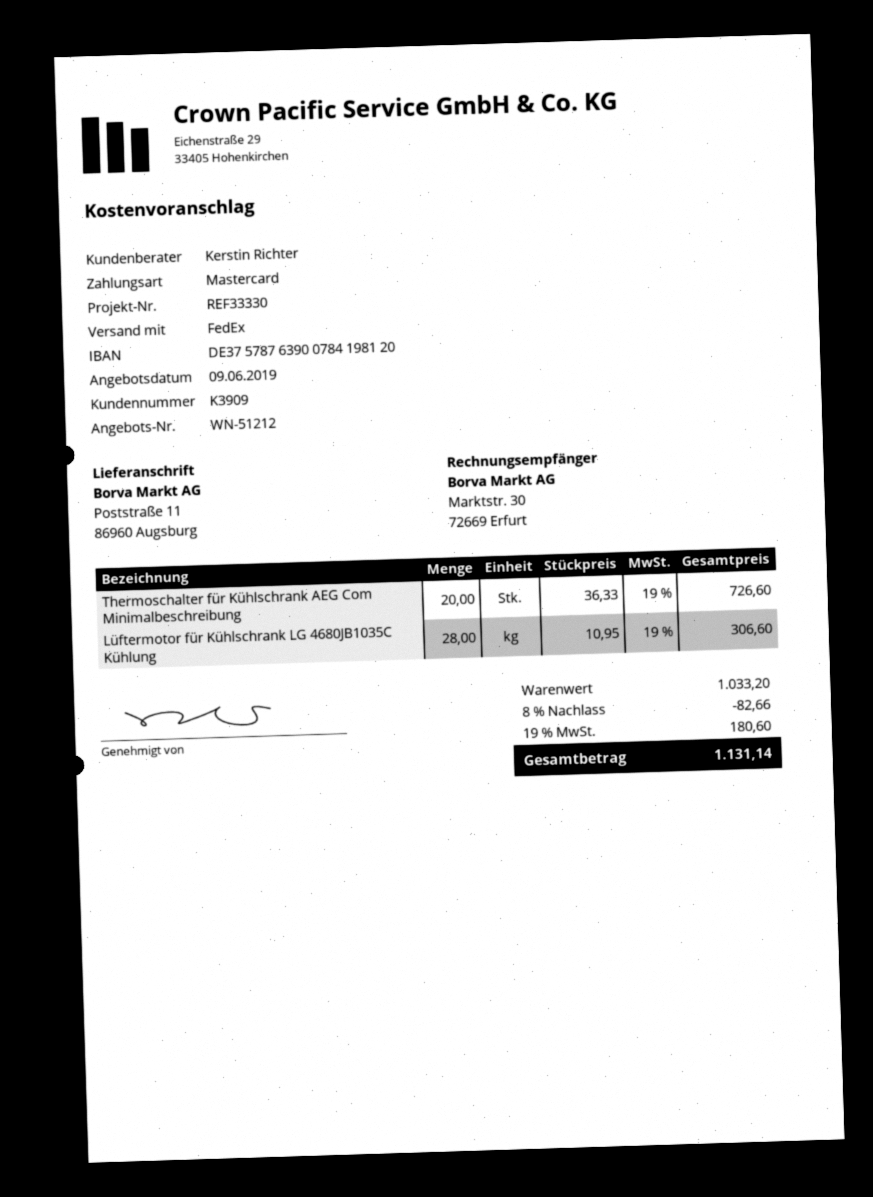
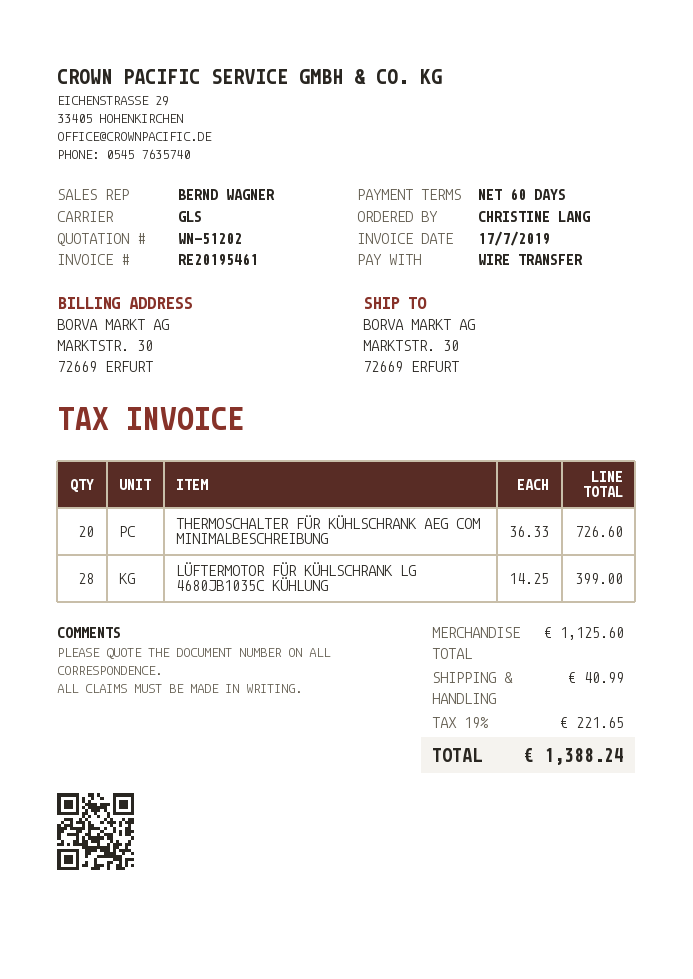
quote number: WN-51212 -> WN-51202
sales rep: Kerstin Richter -> BERND WAGNER
payment method: Mastercard -> bank transfer
shipping method: FedEx -> GLS
ship to: Poststraße 11, 86960 Augsburg -> MARKTSTR. 30, 72669 ERFURT
Lüftermotor für Kühlschrank LG 4680JB1035C Kühlung: 28 x 10.95 = 306.60 -> 28 x 14.25 = 399.00
subtotal: 1033.20 -> 1125.60
discount: 8% = 82.66 -> none
shipping: none -> 40.99
tax: 19% = 180.60 -> 19% = 221.65
total: 1131.14 -> 1388.24

